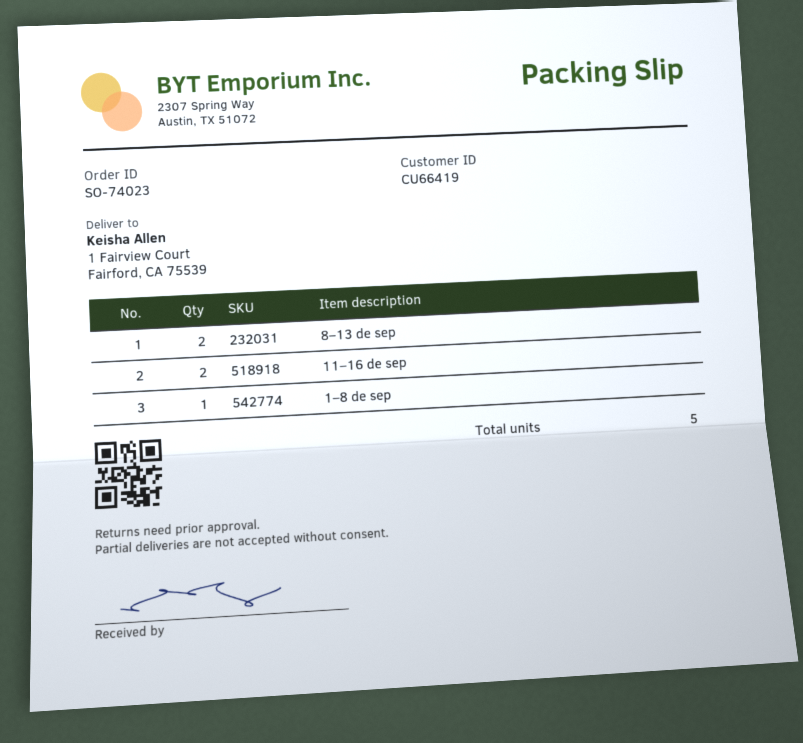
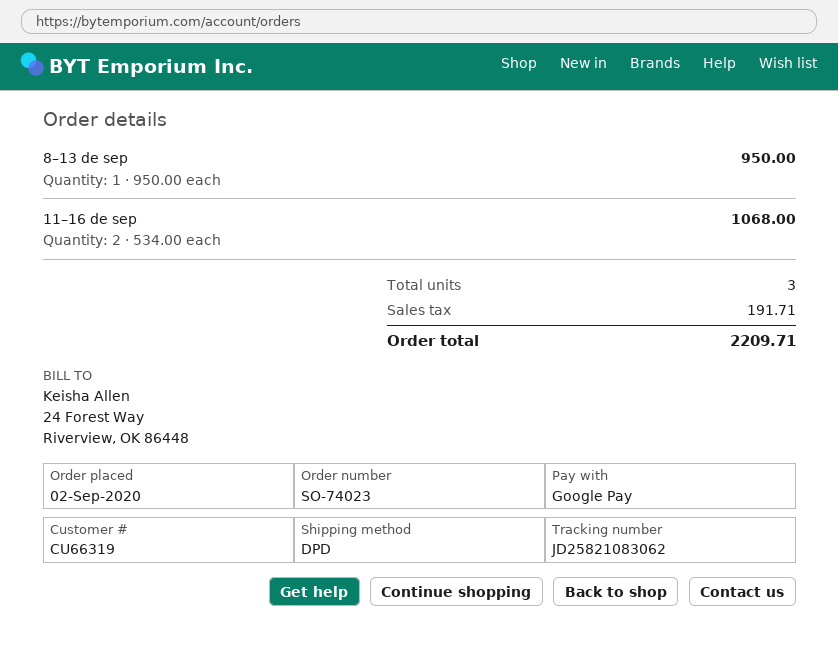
customer number: CU66419 -> CU66319
8–13 de sep: 2 -> 1
1–8 de sep: 1 -> none
total quantity: 5 -> 3

